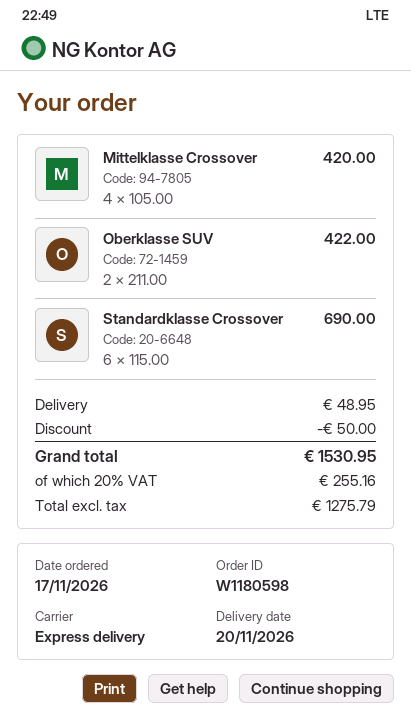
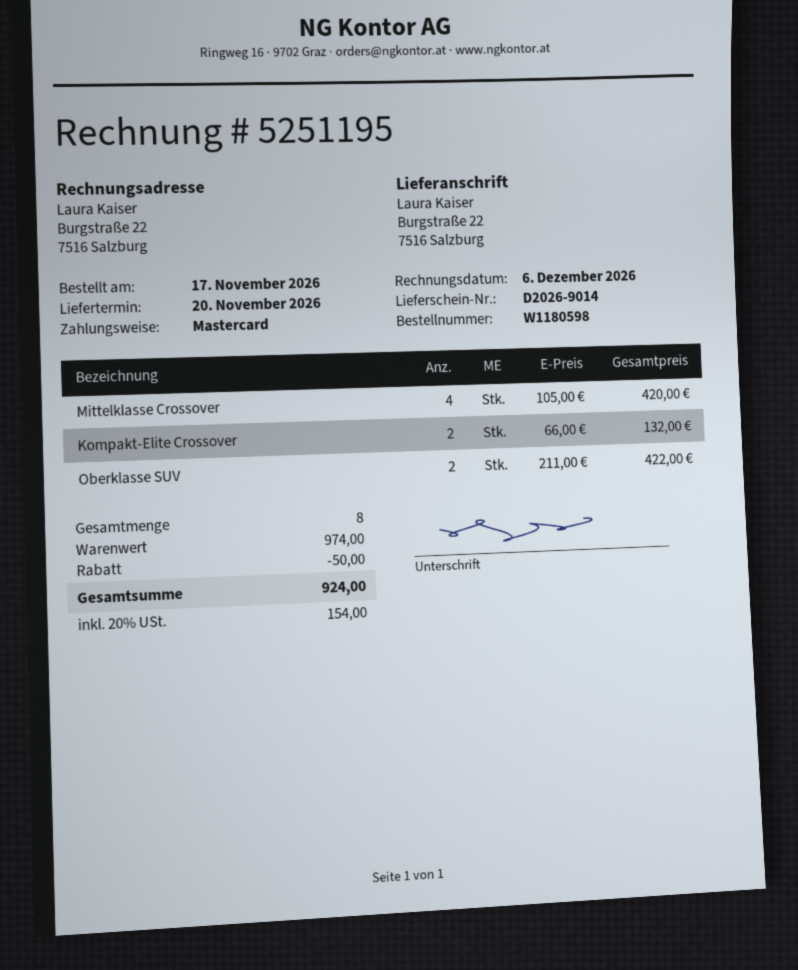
Standardklasse Crossover: 6 x 115.00 = 690.00 -> none
Kompakt-Elite Crossover: none -> 2 x 66.00 = 132.00
shipping: 48.95 -> none
tax: 20% = 255.16 -> 20% = 154.00
total: 1530.95 -> 924.00

